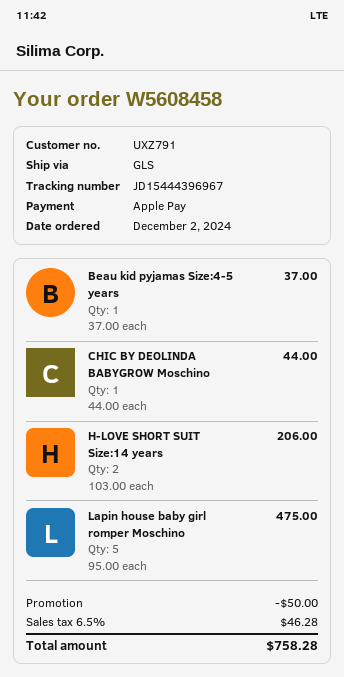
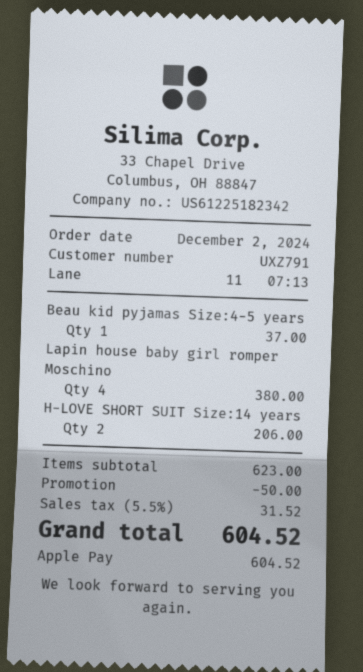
CHIC BY DEOLINDA BABYGROW Moschino: 1 for 44.00 -> none
Lapin house baby girl romper Moschino: 5 for 475.00 -> 4 for 380.00
tax: 6.5% = 46.28 -> 5.5% = 31.52
total: 758.28 -> 604.52

